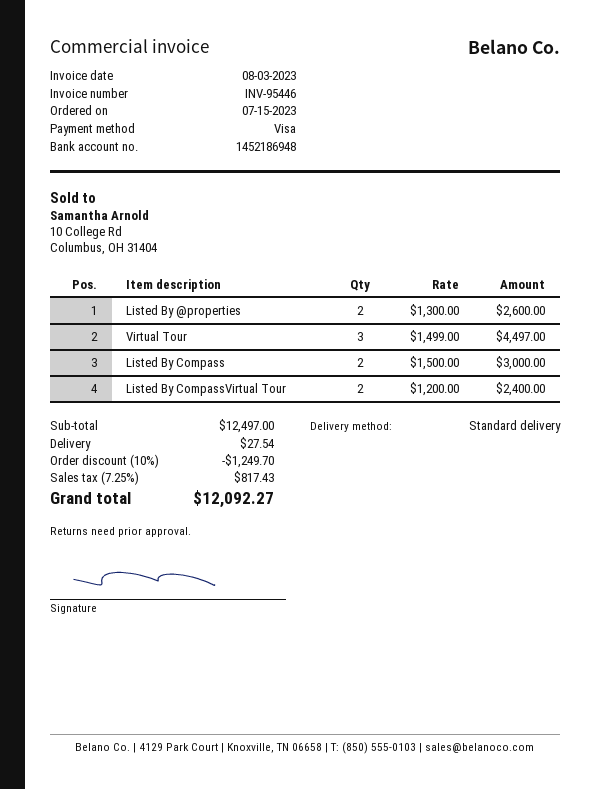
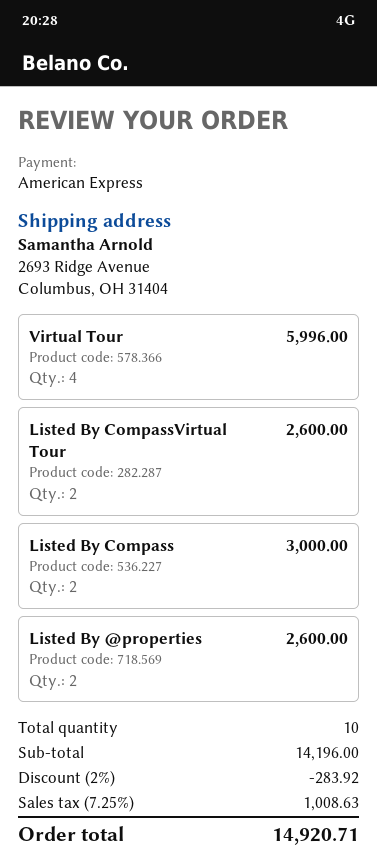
payment method: Visa -> American Express
Virtual Tour: 3 for 4497.00 -> 4 for 5996.00
Listed By CompassVirtual Tour: 2 for 2400.00 -> 2 for 2600.00
subtotal: 12497.00 -> 14196.00
discount: 10% = 1249.70 -> 2% = 283.92
shipping: 27.54 -> none
tax: 7.25% = 817.43 -> 7.25% = 1008.63
total: 12092.27 -> 14920.71

